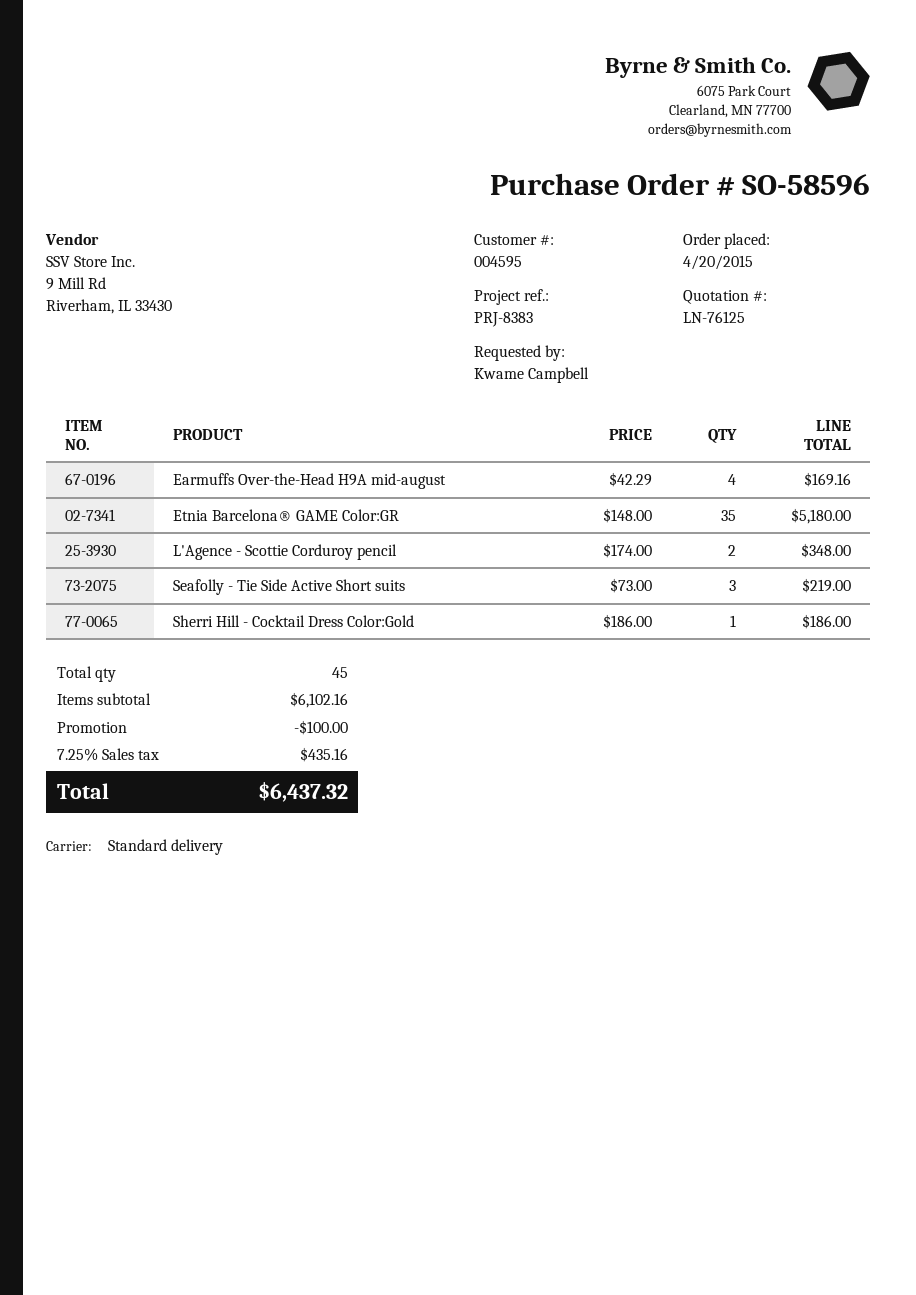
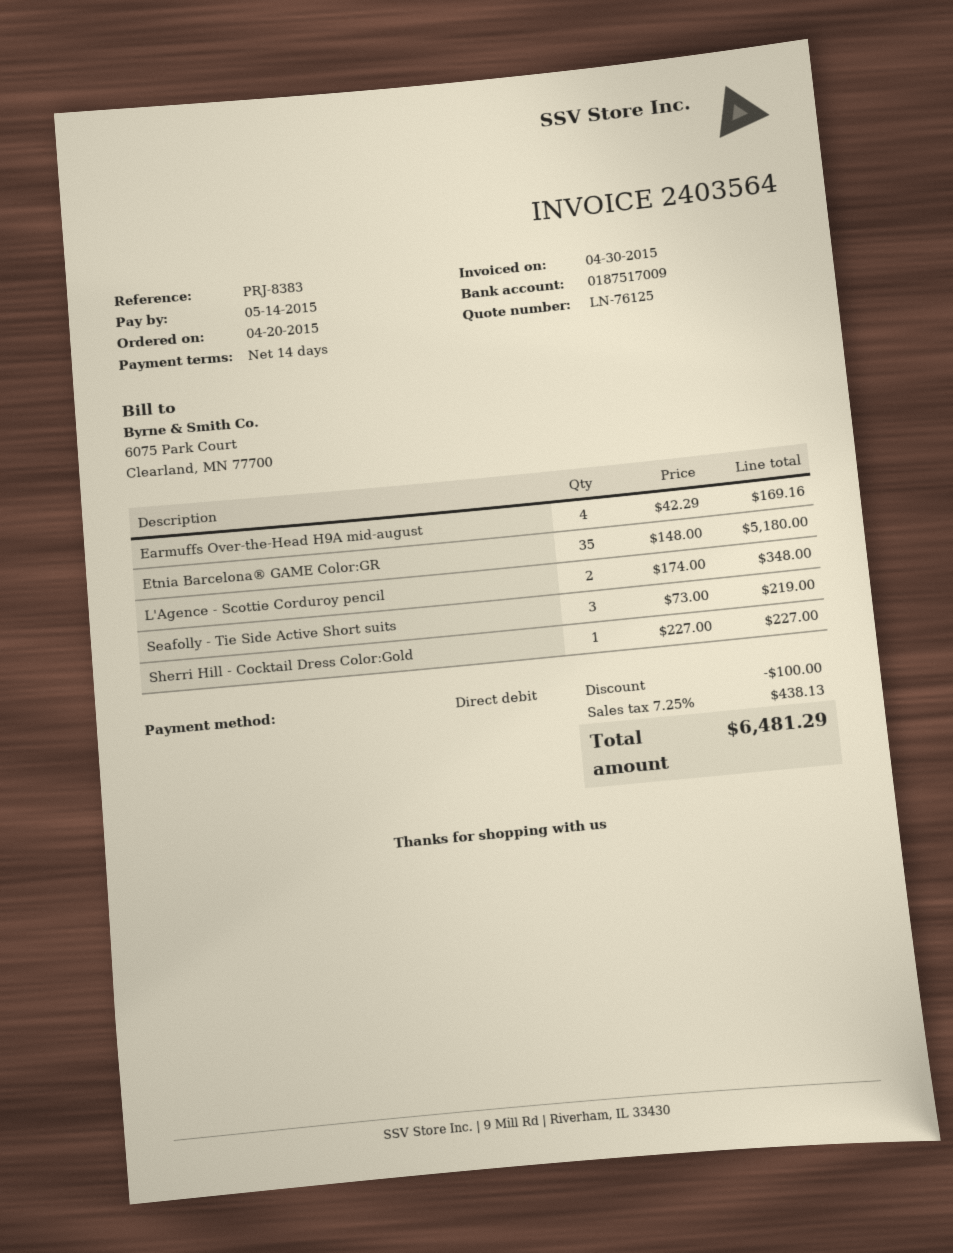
Sherri Hill - Cocktail Dress Color:Gold: 1 x 186.00 = 186.00 -> 1 x 227.00 = 227.00
tax: 7.25% = 435.16 -> 7.25% = 438.13
total: 6437.32 -> 6481.29

